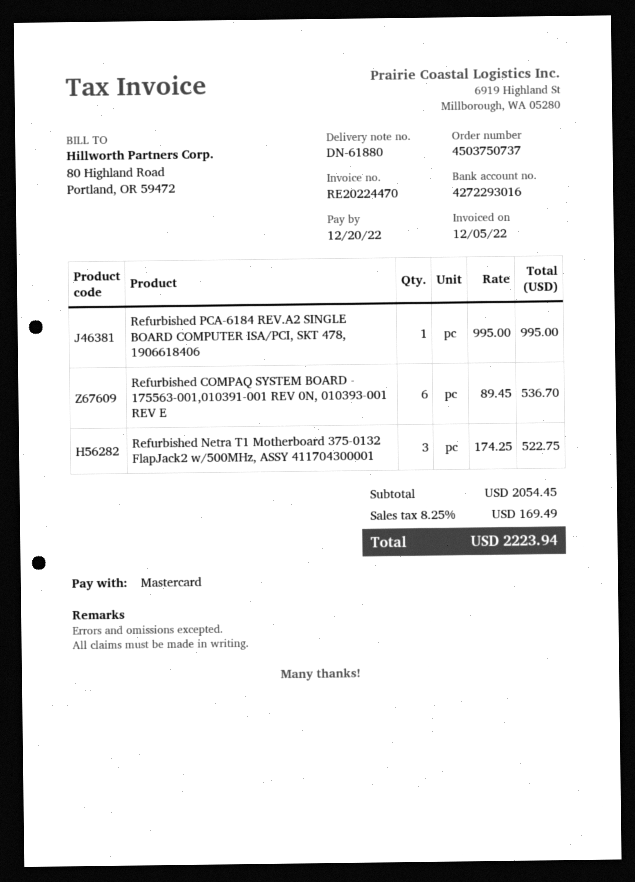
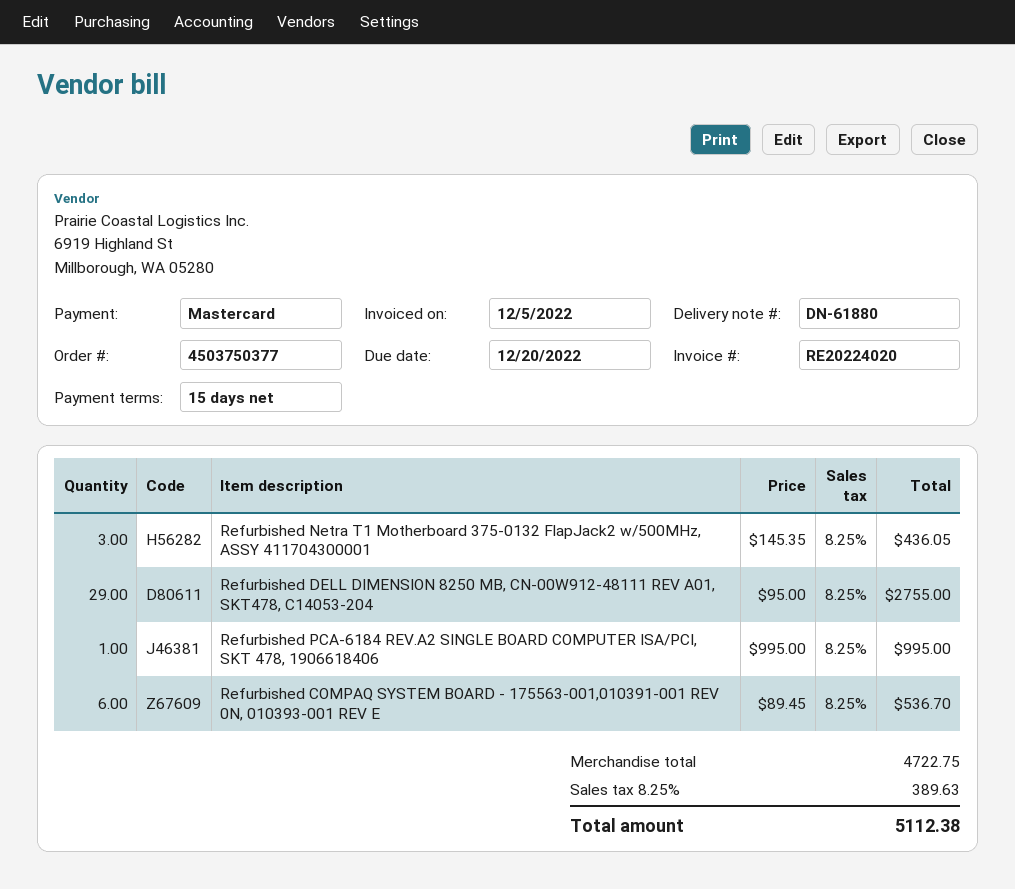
order number: 4503750737 -> 4503750377
invoice number: RE20224470 -> RE20224020
Refurbished Netra T1 Motherboard 375-0132 FlapJack2 w/500MHz, ASSY 411704300001: 3 x 174.25 = 522.75 -> 3 x 145.35 = 436.05
Refurbished DELL DIMENSION 8250 MB, CN-00W912-48111 REV A01, SKT478, C14053-204: none -> 29 x 95.00 = 2755.00
subtotal: 2054.45 -> 4722.75
tax: 8.25% = 169.49 -> 8.25% = 389.63
total: 2223.94 -> 5112.38

